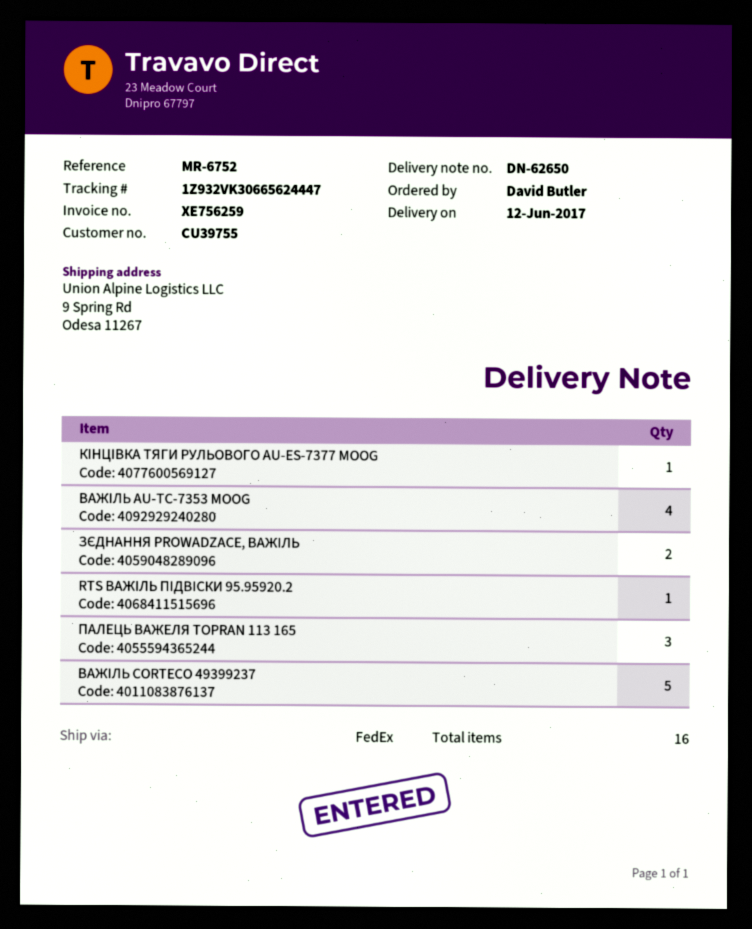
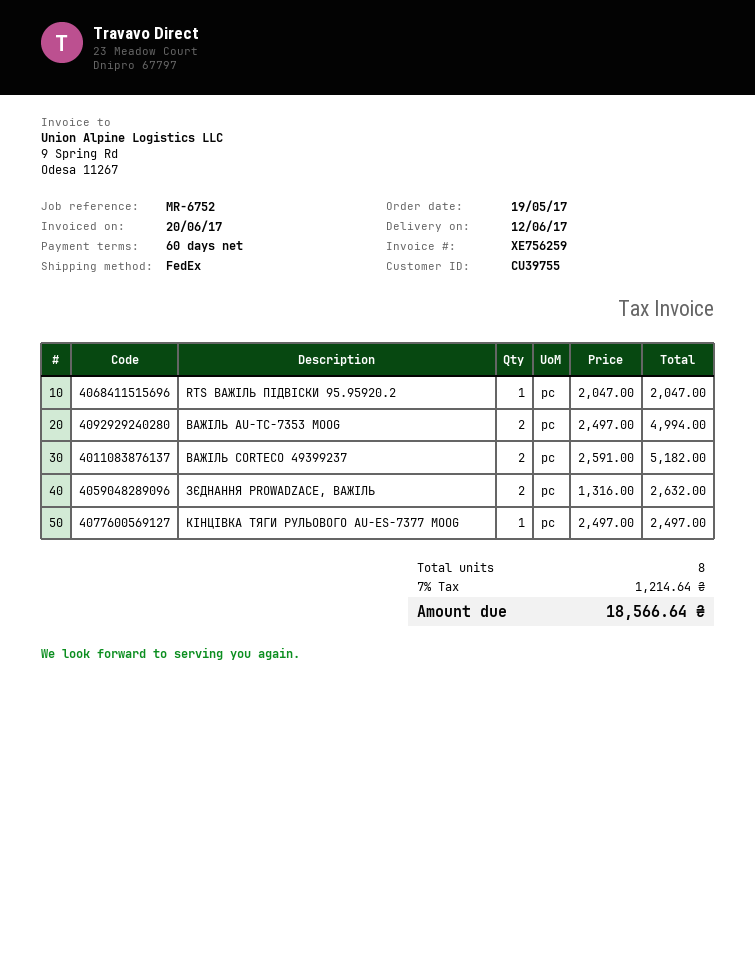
ВАЖІЛЬ AU-TC-7353 MOOG: 4 -> 2
ПАЛЕЦЬ ВАЖЕЛЯ TOPRAN 113 165: 3 -> none
ВАЖІЛЬ CORTECO 49399237: 5 -> 2
total quantity: 16 -> 8

